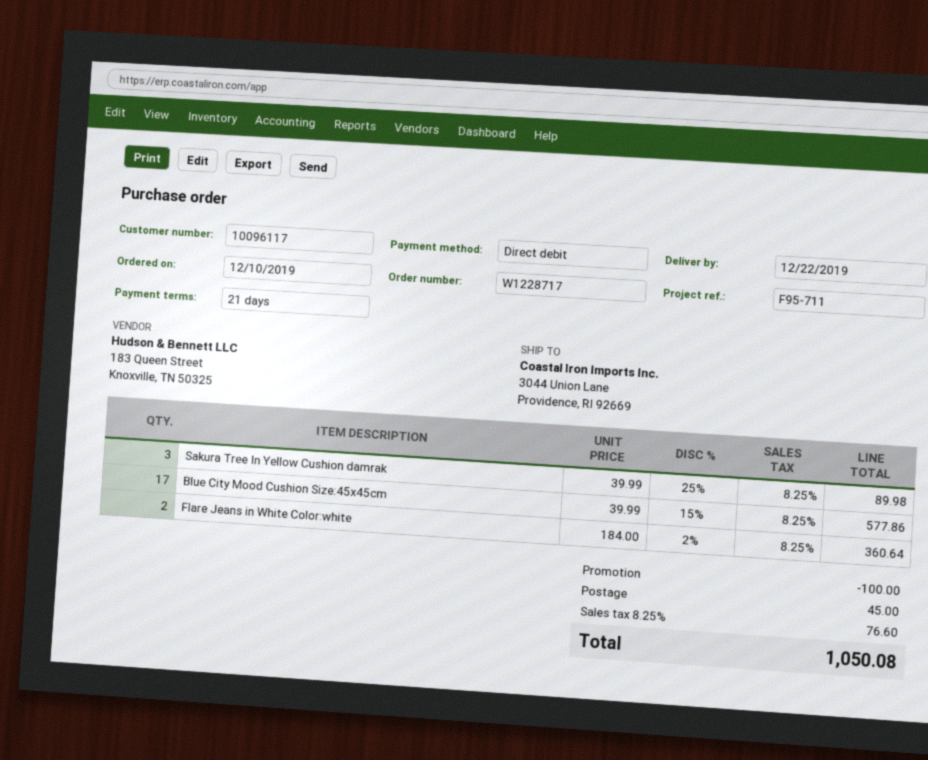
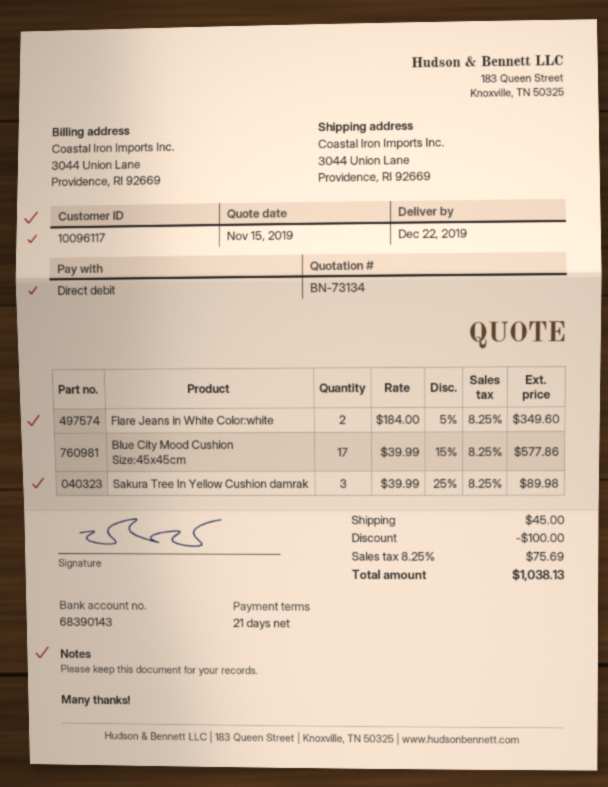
Flare Jeans in White Color:white: 2 x 184.00 - 2% = 360.64 -> 2 x 184.00 - 5% = 349.60
tax: 8.25% = 76.60 -> 8.25% = 75.69
total: 1050.08 -> 1038.13

